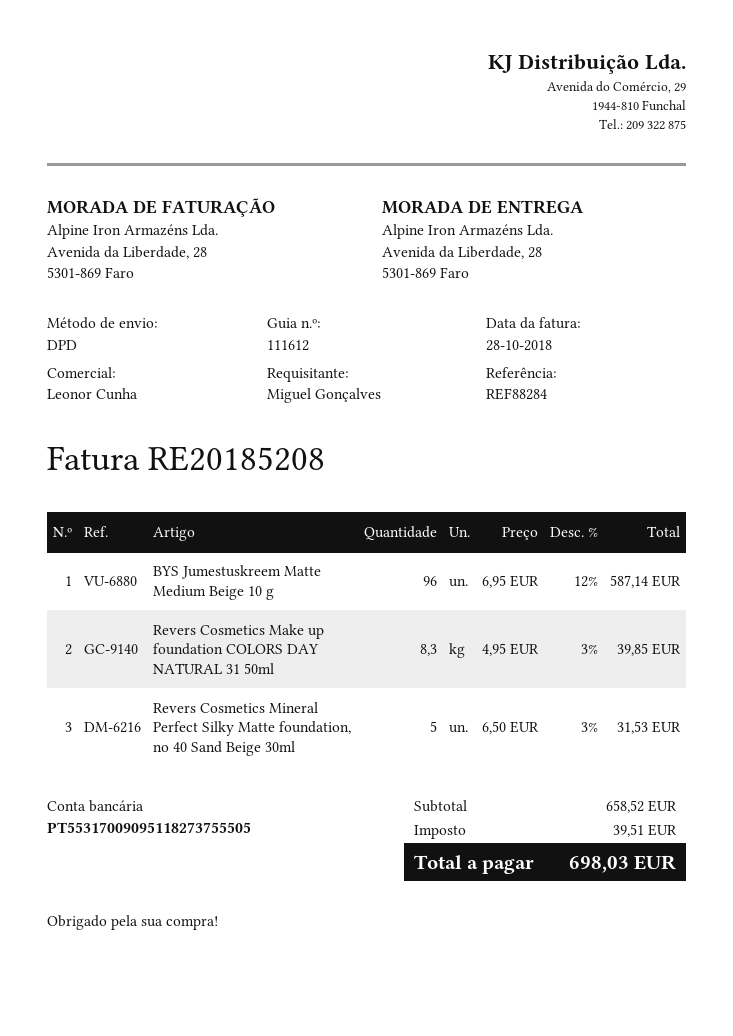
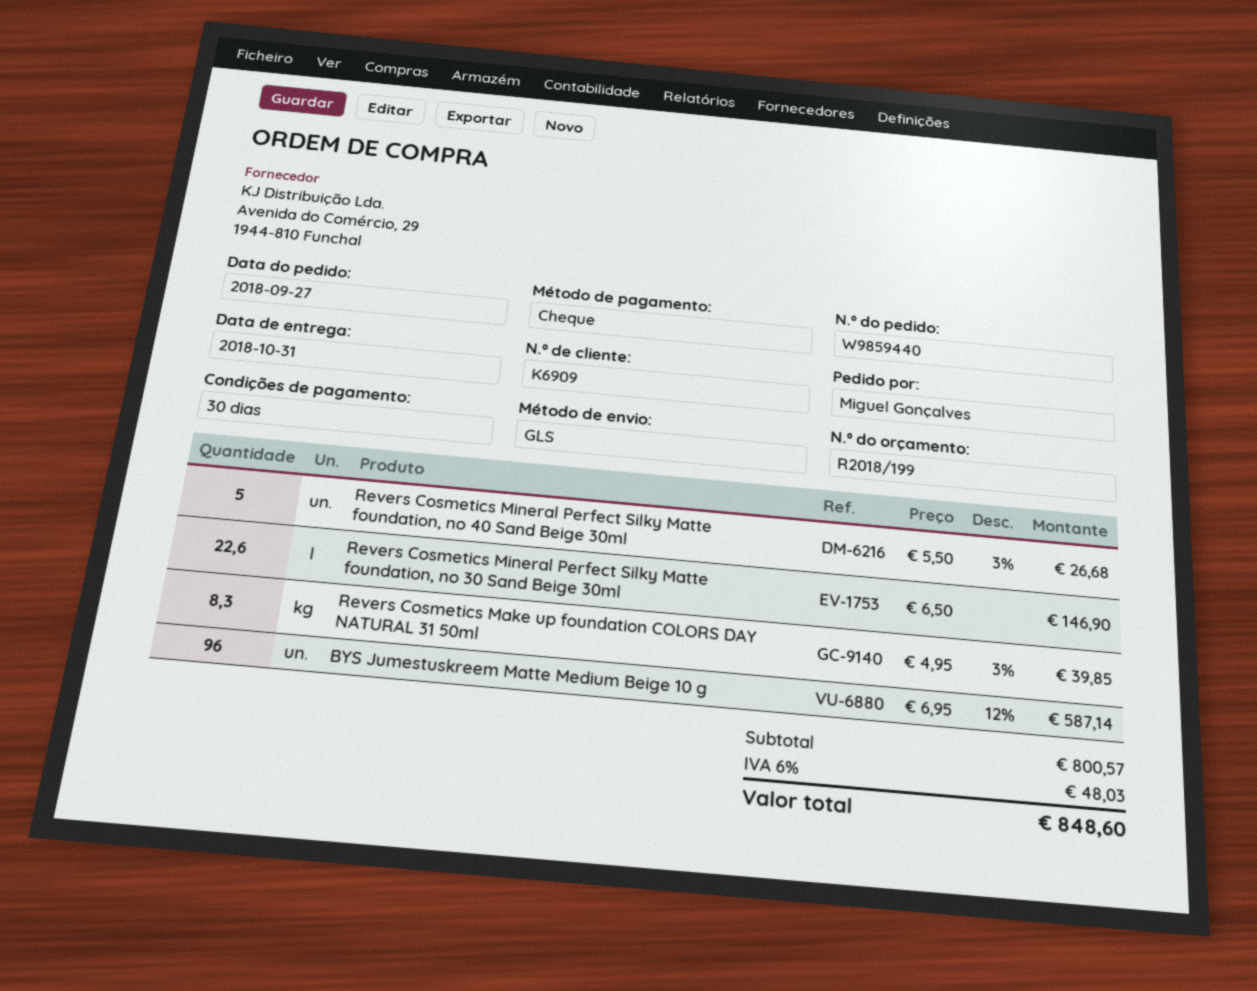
shipping method: DPD -> GLS
Revers Cosmetics Mineral Perfect Silky Matte foundation, no 40 Sand Beige 30ml: 5 x 6.50 - 3% = 31.53 -> 5 x 5.50 - 3% = 26.68
Revers Cosmetics Mineral Perfect Silky Matte foundation, no 30 Sand Beige 30ml: none -> 22.6 x 6.50 = 146.90
subtotal: 658.52 -> 800.57
tax: 39.51 -> 48.03
total: 698.03 -> 848.60

